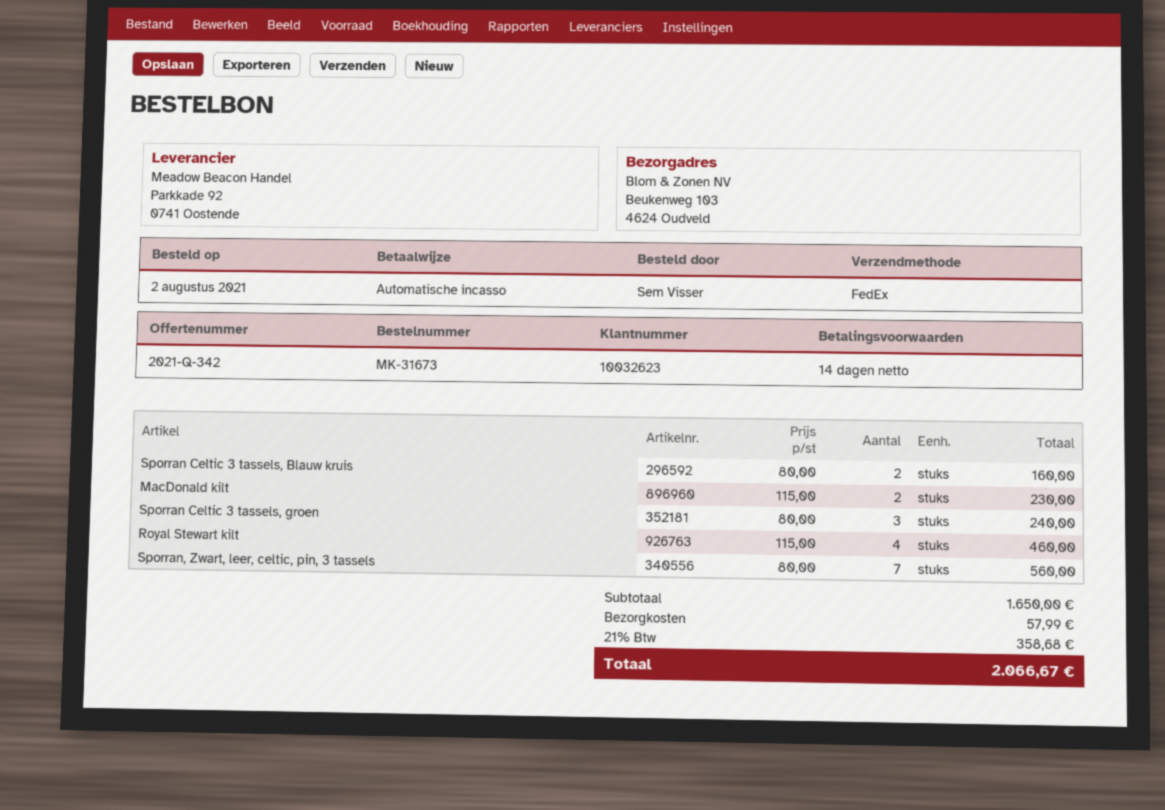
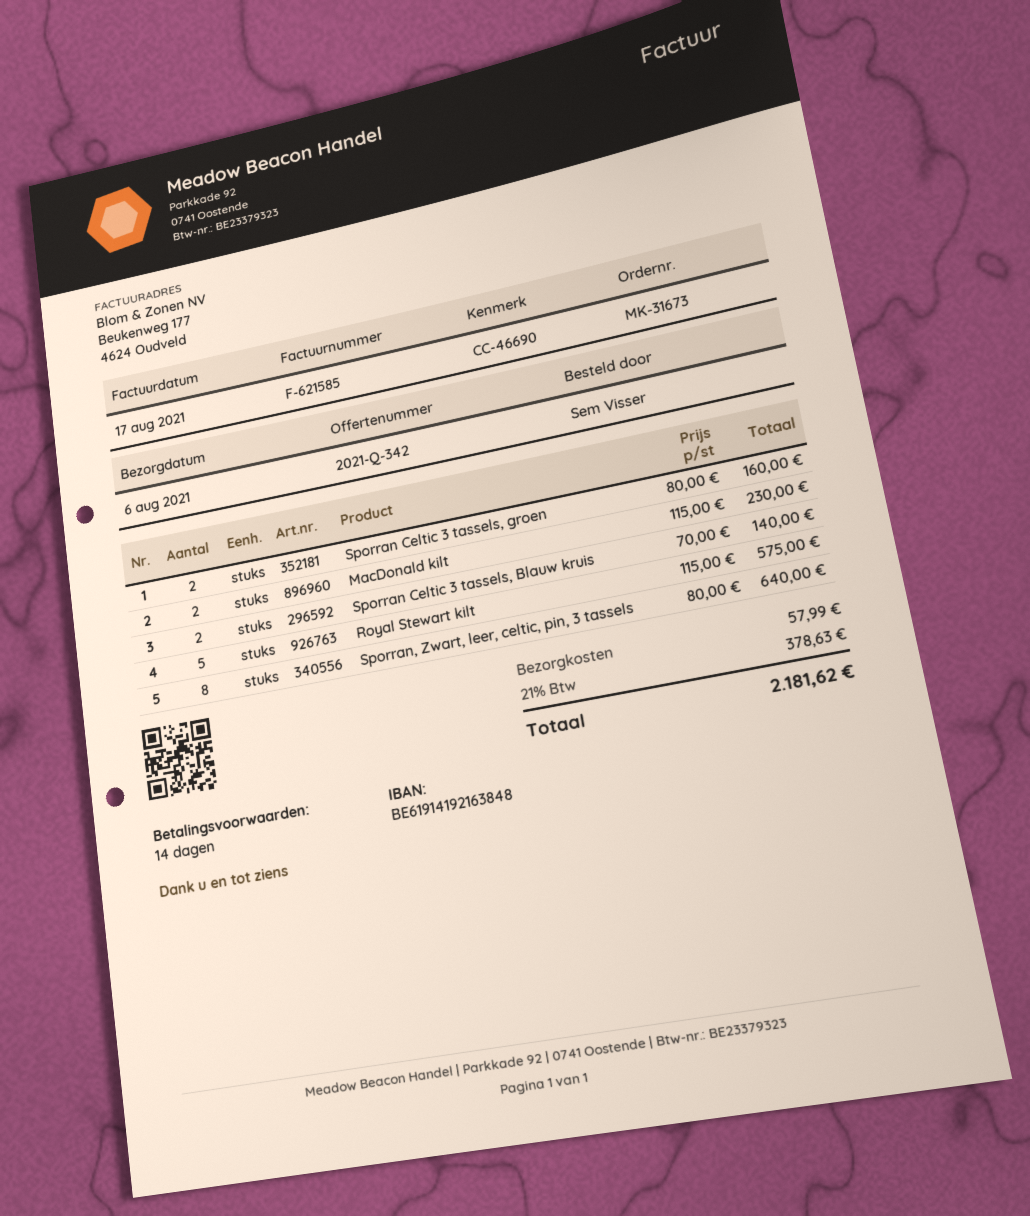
Sporran Celtic 3 tassels, Blauw kruis: 2 x 80.00 = 160.00 -> 2 x 70.00 = 140.00
Sporran Celtic 3 tassels, groen: 3 x 80.00 = 240.00 -> 2 x 80.00 = 160.00
Royal Stewart kilt: 4 x 115.00 = 460.00 -> 5 x 115.00 = 575.00
Sporran, Zwart, leer, celtic, pin, 3 tassels: 7 x 80.00 = 560.00 -> 8 x 80.00 = 640.00
tax: 21% = 358.68 -> 21% = 378.63
total: 2066.67 -> 2181.62

